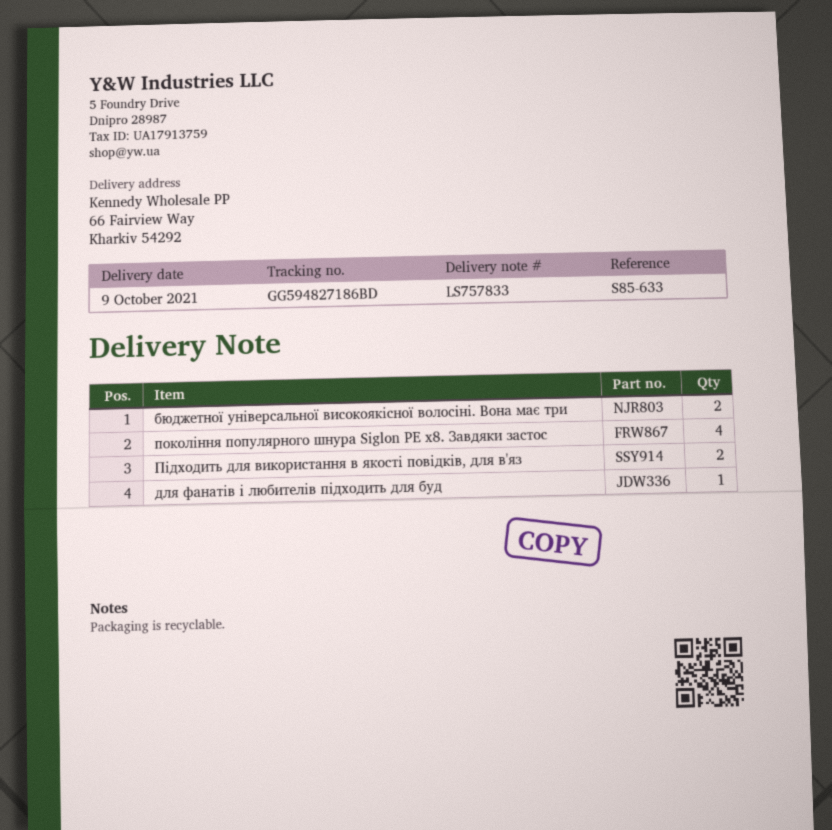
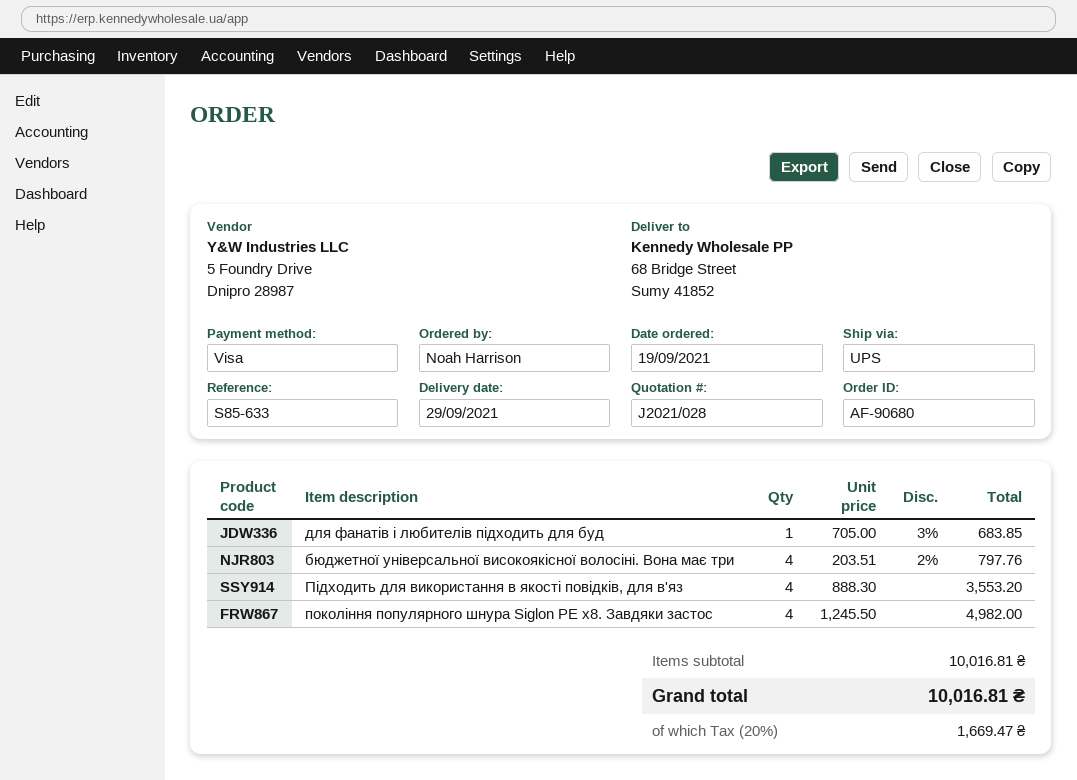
delivery date: 2021-10-09 -> 2021-09-29
ship to: 66 Fairview Way, Kharkiv 54292 -> 68 Bridge Street, Sumy 41852
бюджетної універсальної високоякісної волосіні. Вона має три: 2 -> 4
Підходить для використання в якості повідків, для в'яз: 2 -> 4

